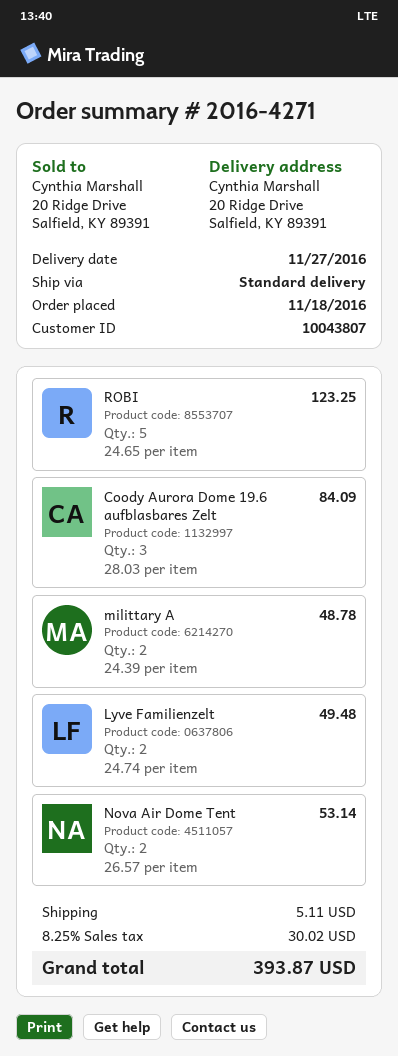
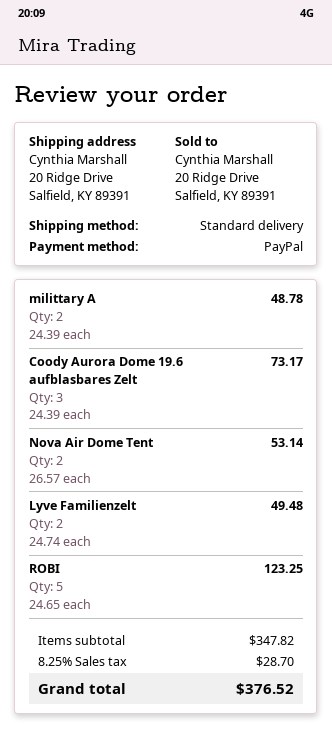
Coody Aurora Dome 19.6 aufblasbares Zelt: 3 x 28.03 = 84.09 -> 3 x 24.39 = 73.17
shipping: 5.11 -> none
tax: 8.25% = 30.02 -> 8.25% = 28.70
total: 393.87 -> 376.52

